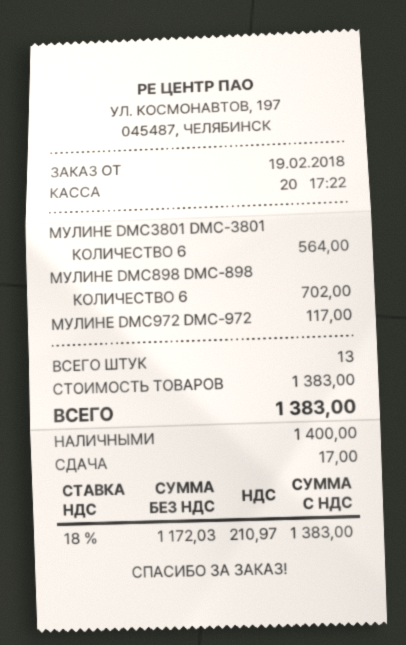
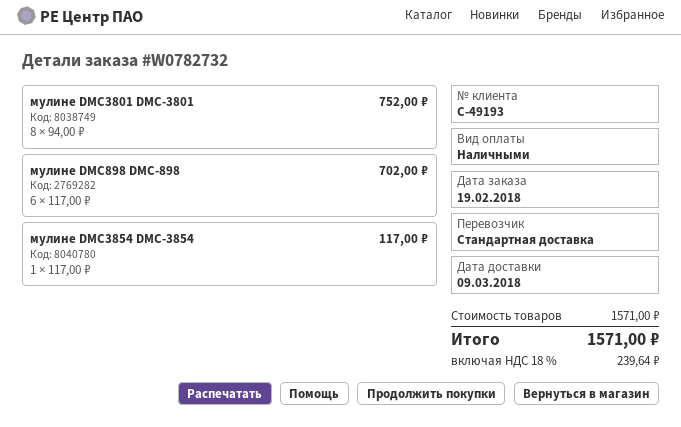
МУЛИНЕ DMC3801 DMC-3801: 6 for 564.00 -> 8 for 752.00
МУЛИНЕ DMC972 DMC-972: 1 for 117.00 -> none
мулине DMC3854 DMC-3854: none -> 1 for 117.00
subtotal: 1383.00 -> 1571.00
tax: 18% = 210.97 -> 18% = 239.64
total: 1383.00 -> 1571.00

